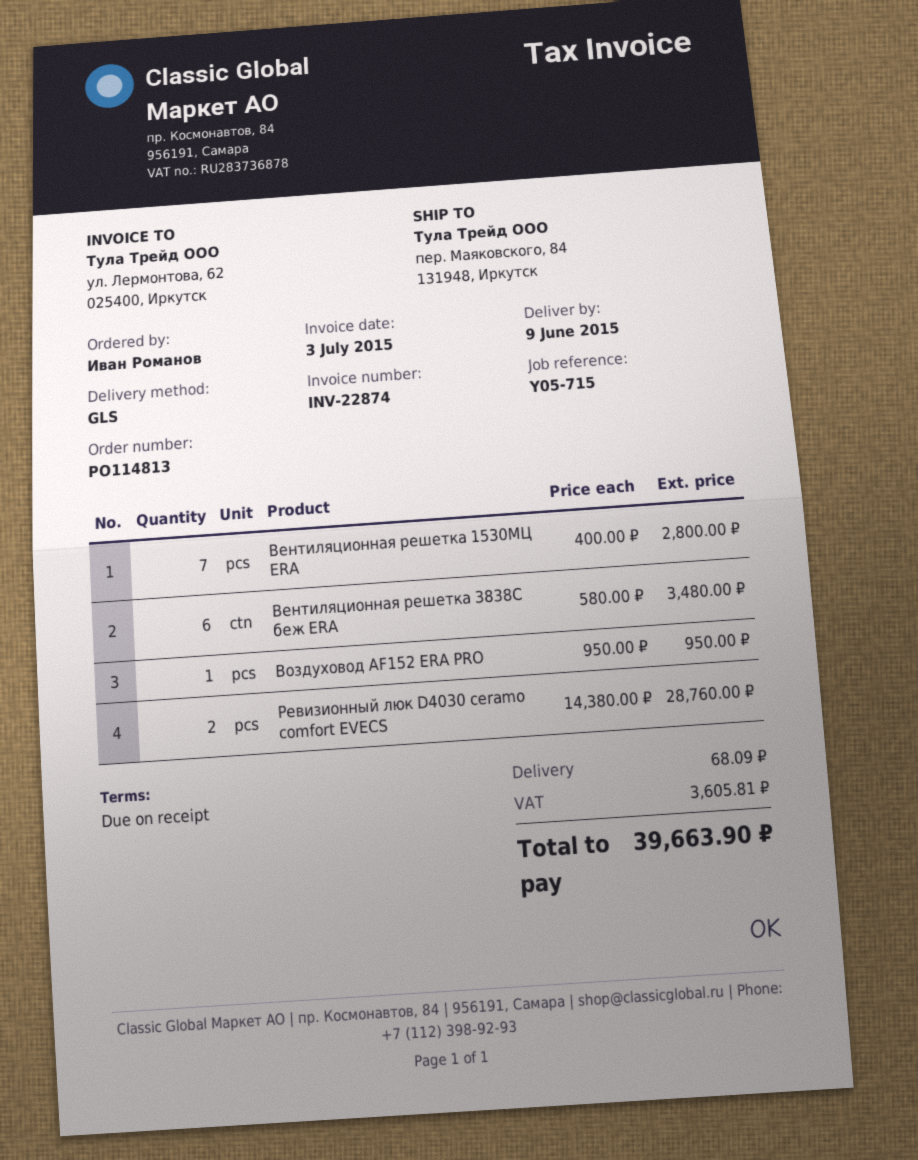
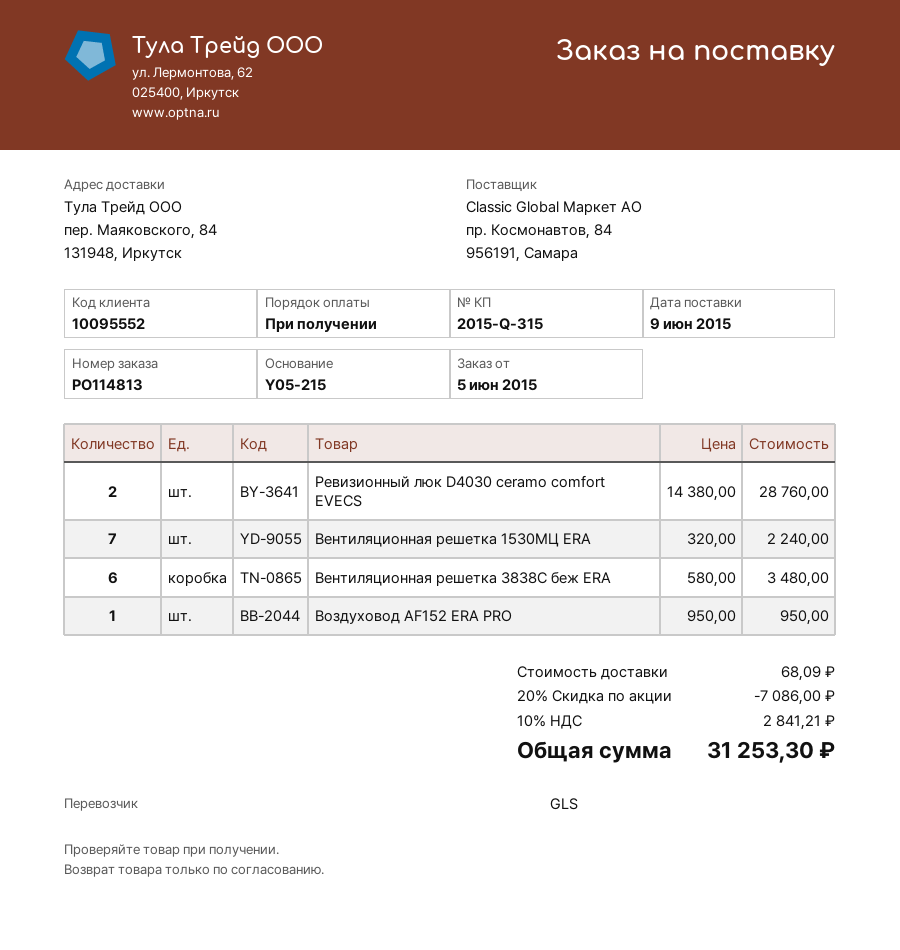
reference: Y05-715 -> Y05-215
Вентиляционная решетка 1530МЦ ERA: 7 x 400.00 = 2800.00 -> 7 x 320.00 = 2240.00
discount: none -> 20% = 7086.00
tax: 3605.81 -> 2841.21
total: 39663.90 -> 31253.30

